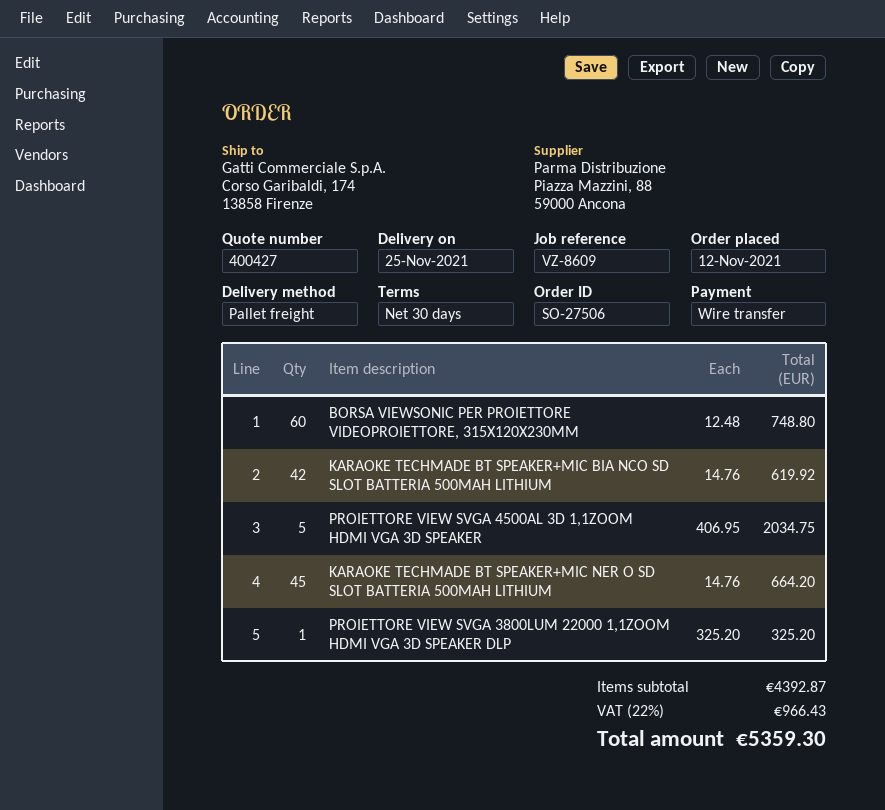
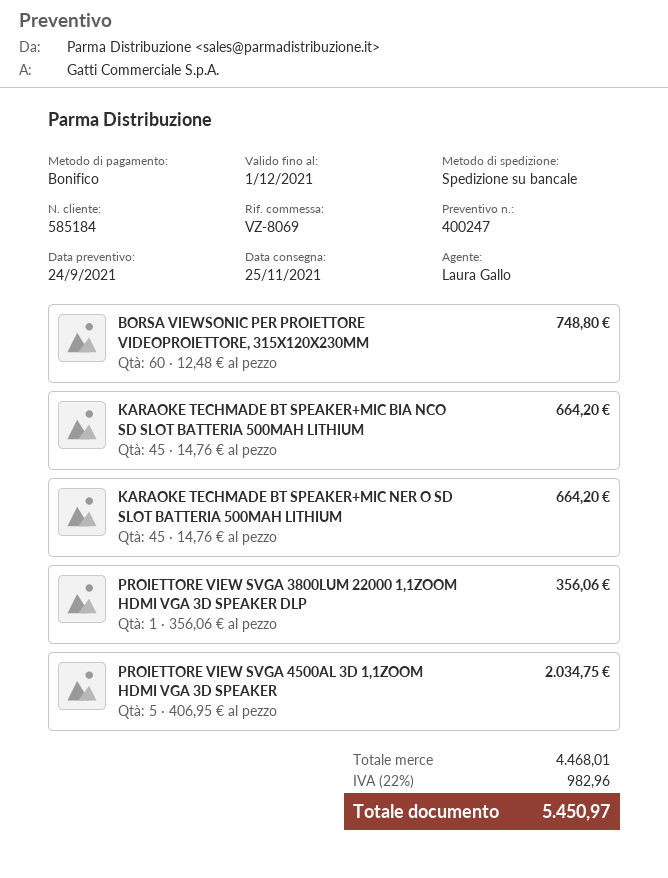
quote number: 400427 -> 400247
reference: VZ-8609 -> VZ-8069
KARAOKE TECHMADE BT SPEAKER+MIC BIA NCO SD SLOT BATTERIA 500MAH LITHIUM: 42 x 14.76 = 619.92 -> 45 x 14.76 = 664.20
PROIETTORE VIEW SVGA 3800LUM 22000 1,1ZOOM HDMI VGA 3D SPEAKER DLP: 1 x 325.20 = 325.20 -> 1 x 356.06 = 356.06
subtotal: 4392.87 -> 4468.01
tax: 22% = 966.43 -> 22% = 982.96
total: 5359.30 -> 5450.97

